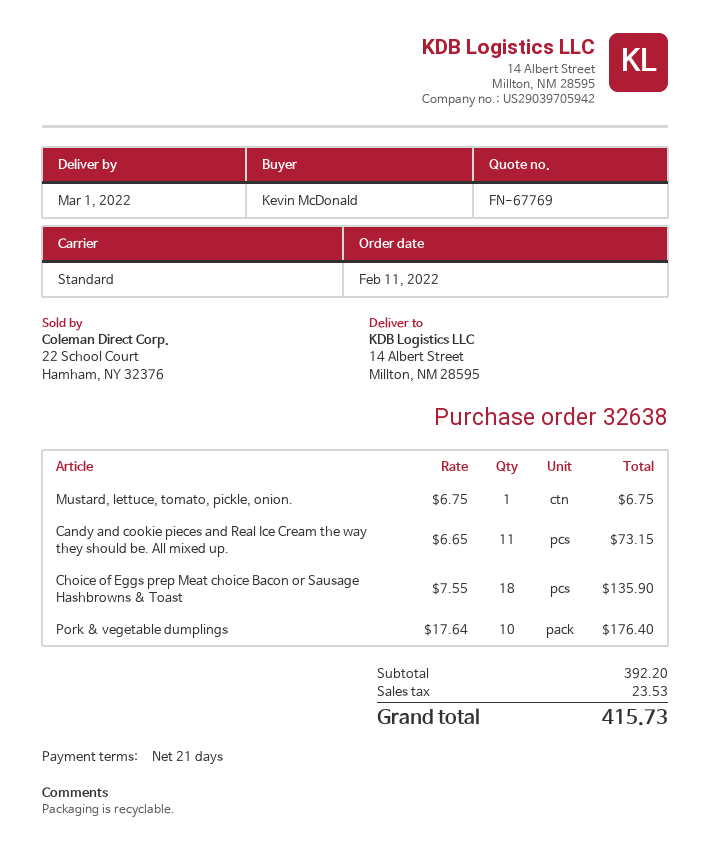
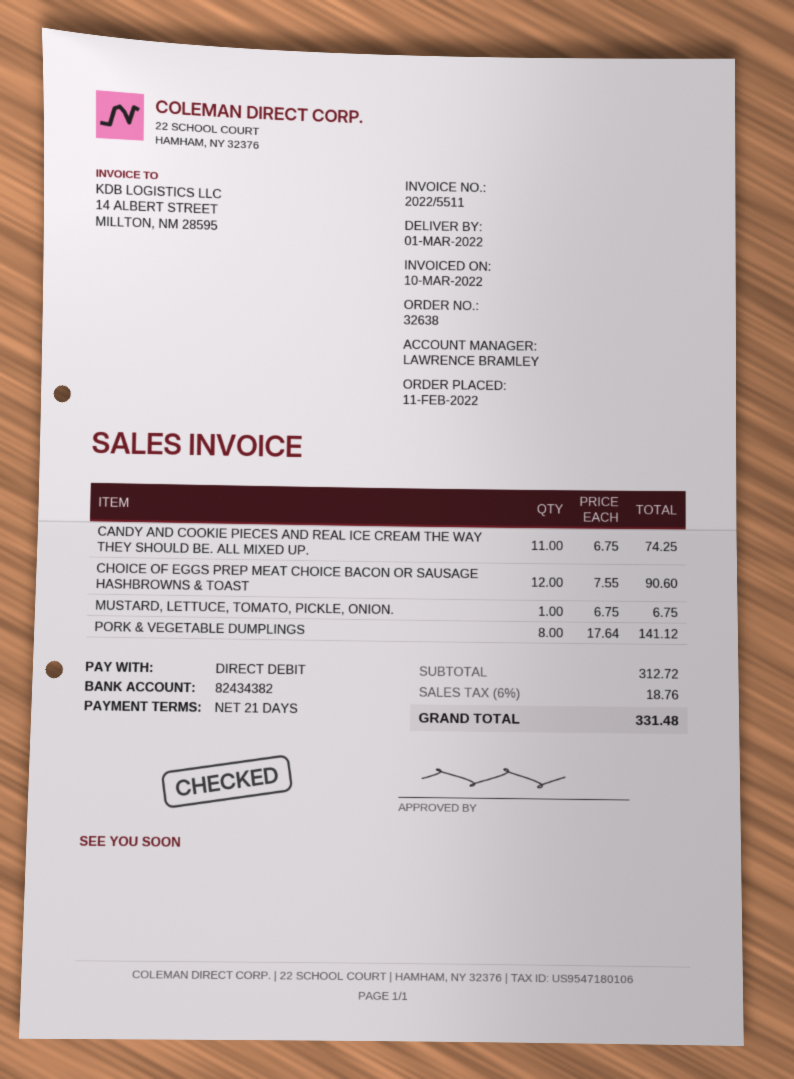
Candy and cookie pieces and Real Ice Cream the way they should be. All mixed up.: 11 x 6.65 = 73.15 -> 11 x 6.75 = 74.25
Choice of Eggs prep Meat choice Bacon or Sausage Hashbrowns & Toast: 18 x 7.55 = 135.90 -> 12 x 7.55 = 90.60
Pork & vegetable dumplings: 10 x 17.64 = 176.40 -> 8 x 17.64 = 141.12
subtotal: 392.20 -> 312.72
tax: 23.53 -> 18.76
total: 415.73 -> 331.48

